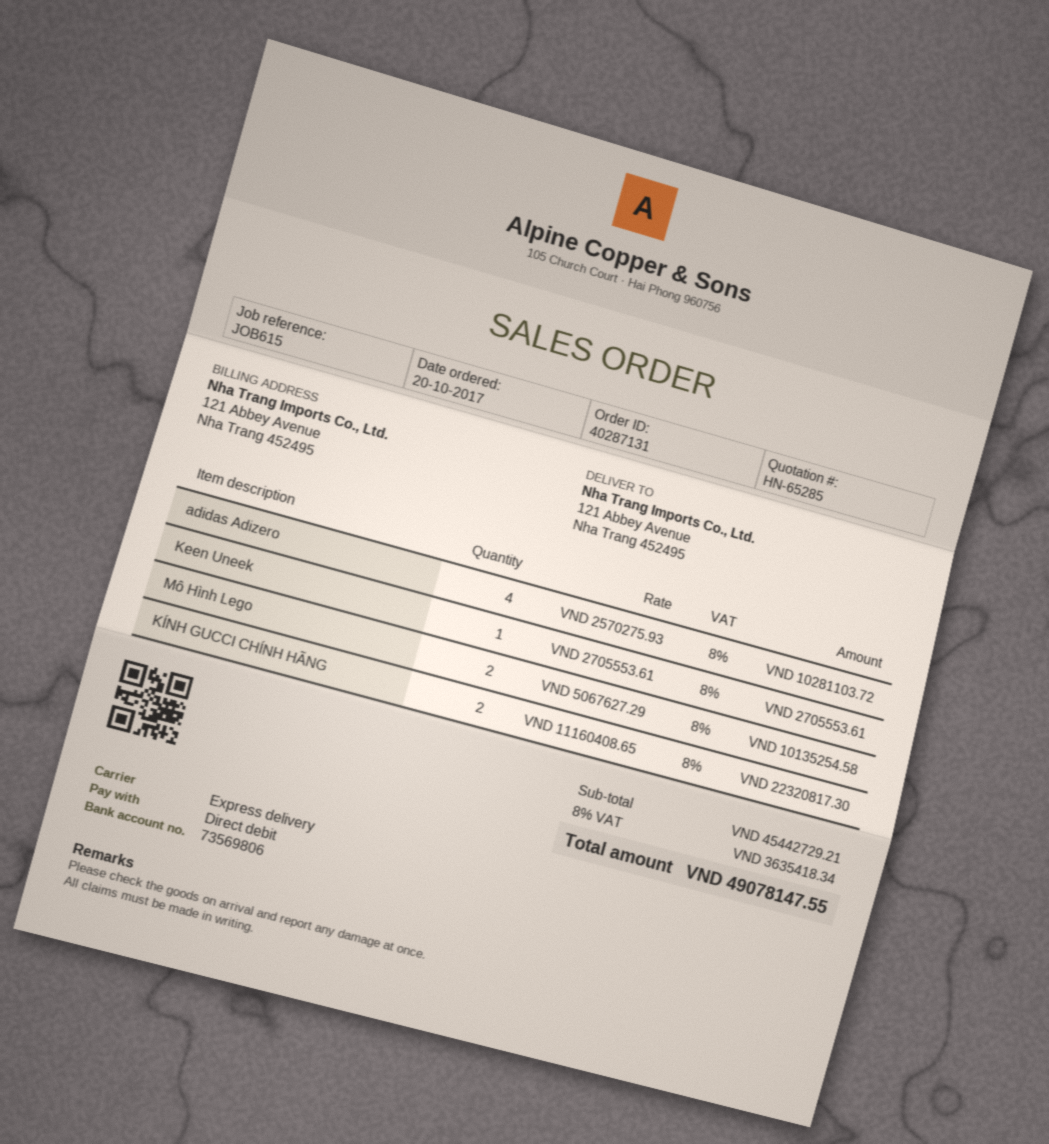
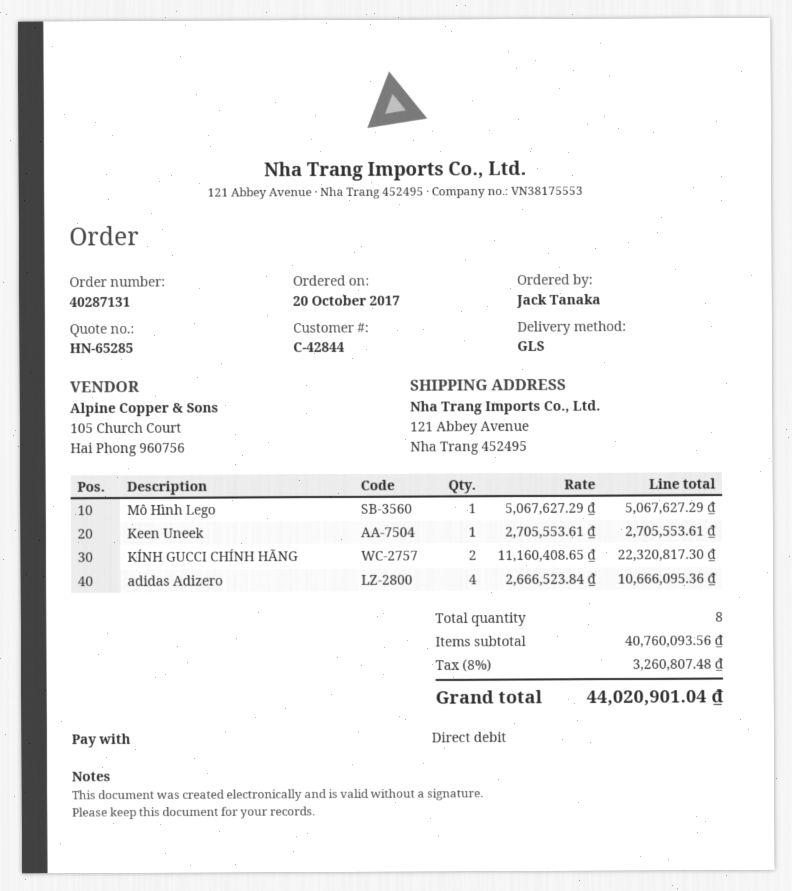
shipping method: express -> GLS
adidas Adizero: 4 x 2570275.93 = 10281103.72 -> 4 x 2666523.84 = 10666095.36
Mô Hình Lego: 2 x 5067627.29 = 10135254.58 -> 1 x 5067627.29 = 5067627.29
subtotal: 45442729.21 -> 40760093.56
tax: 8% = 3635418.34 -> 8% = 3260807.48
total: 49078147.55 -> 44020901.04

